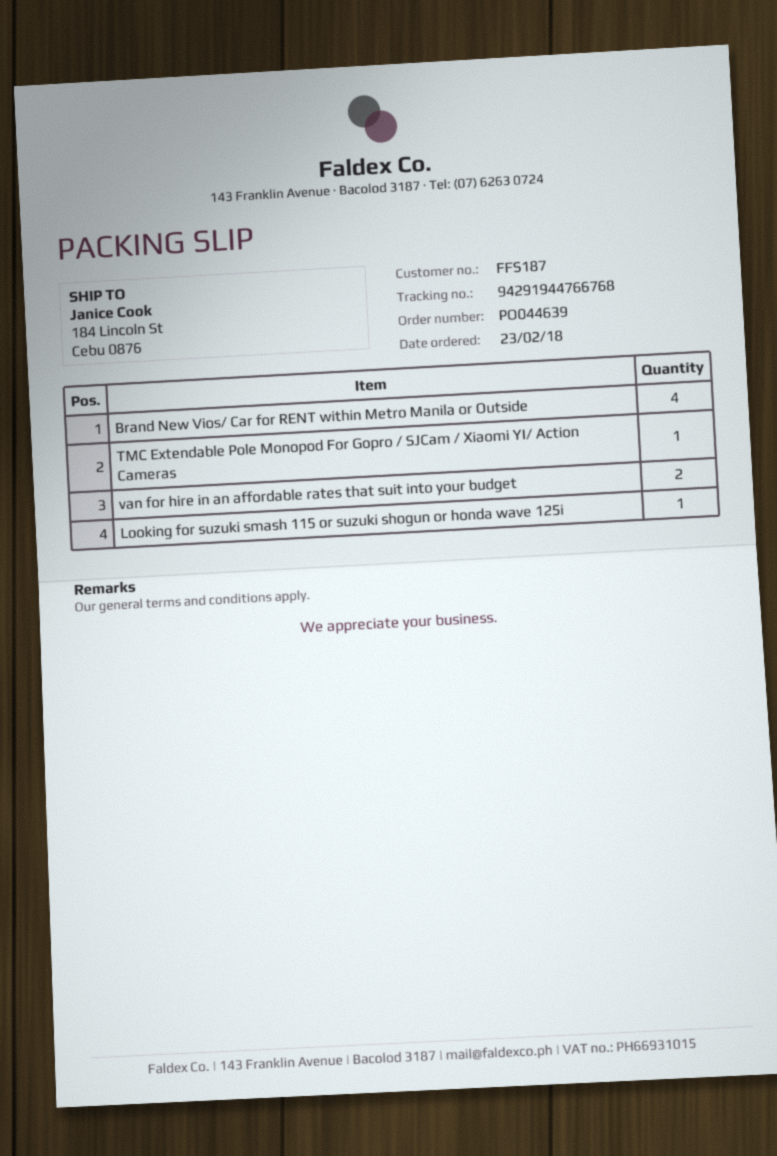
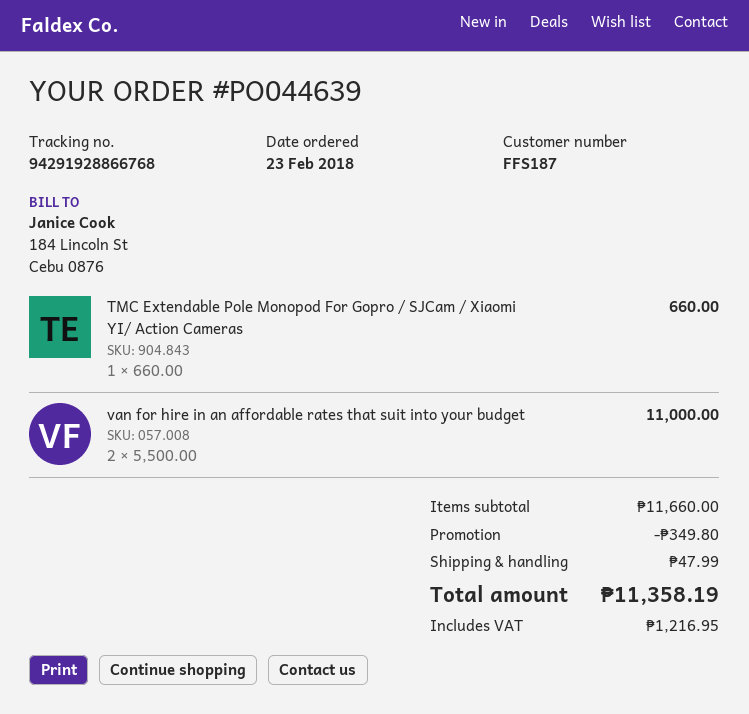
tracking number: 94291944766768 -> 94291928866768
Brand New Vios/ Car for RENT within Metro Manila or Outside: 4 -> none
Looking for suzuki smash 115 or suzuki shogun or honda wave 125i: 1 -> none

